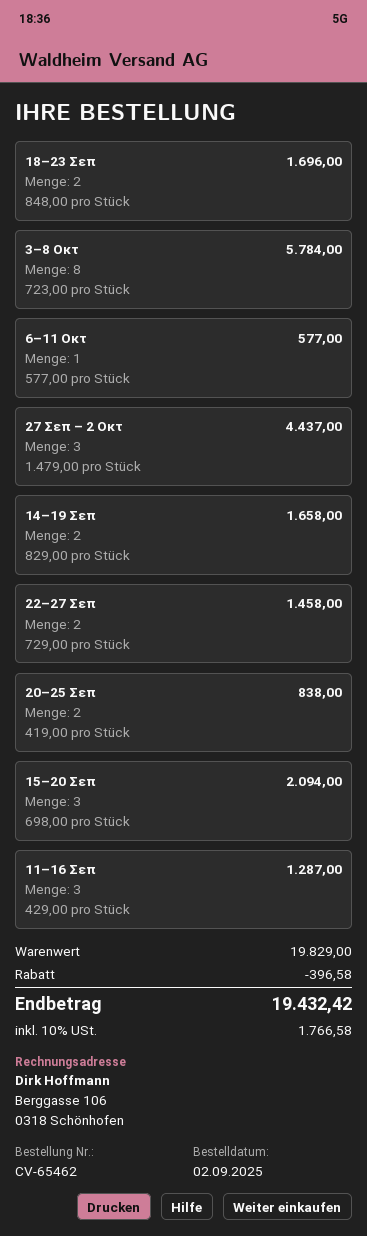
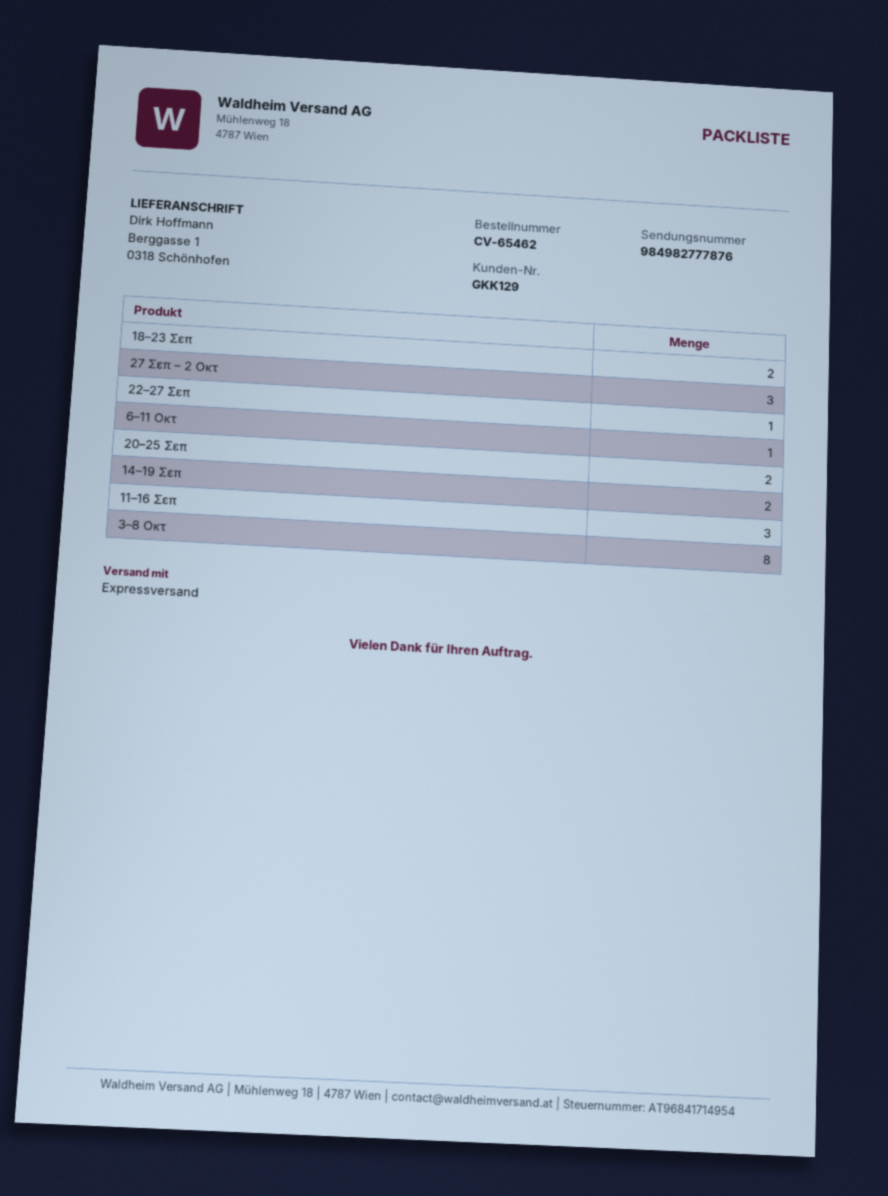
22–27 Σεπ: 2 -> 1
15–20 Σεπ: 3 -> none

